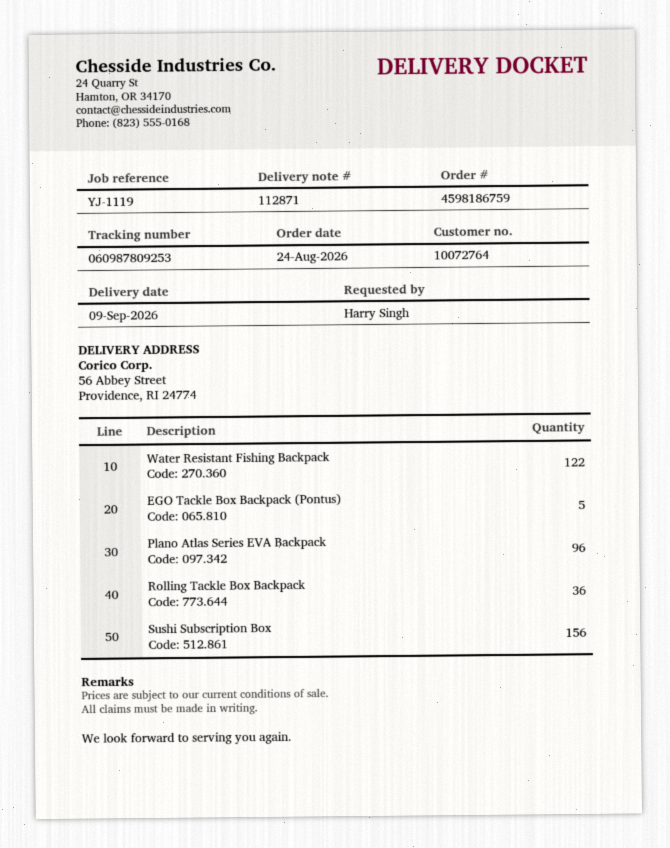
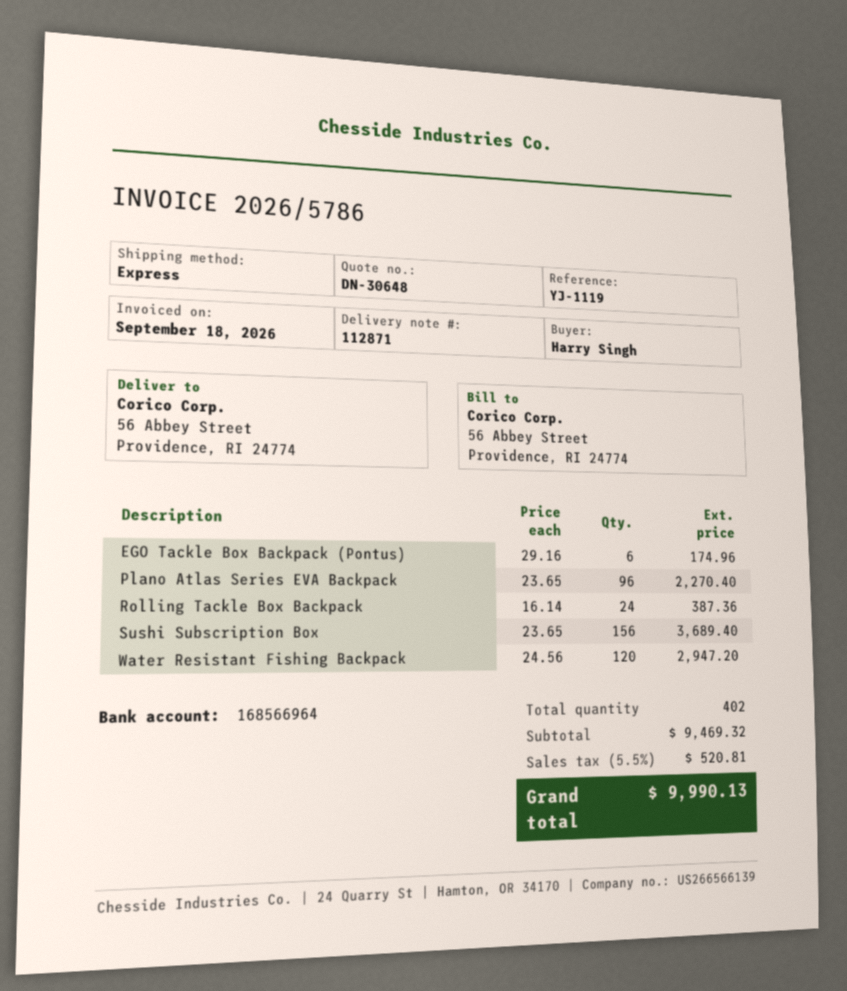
Water Resistant Fishing Backpack: 122 -> 120
EGO Tackle Box Backpack (Pontus): 5 -> 6
Rolling Tackle Box Backpack: 36 -> 24

